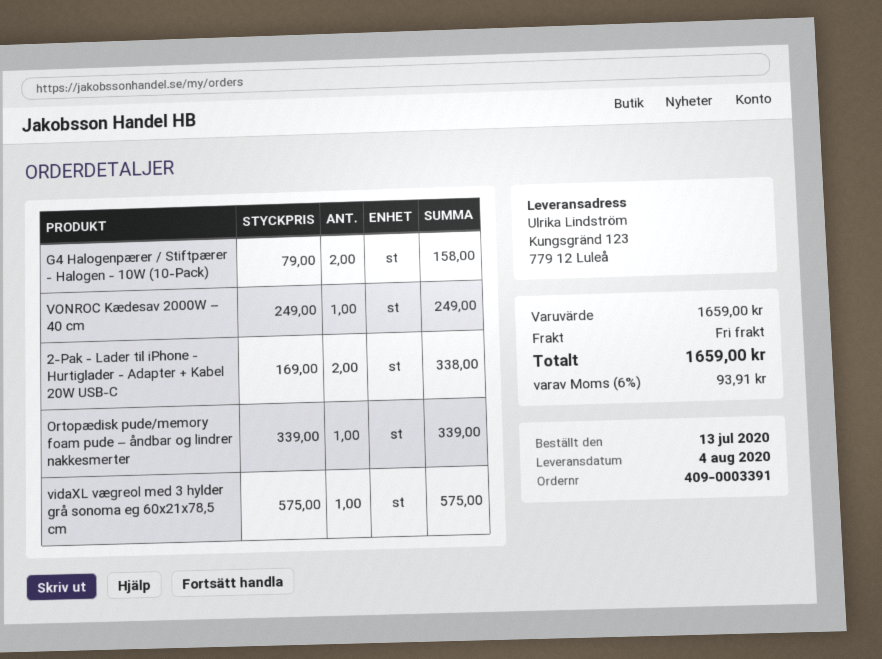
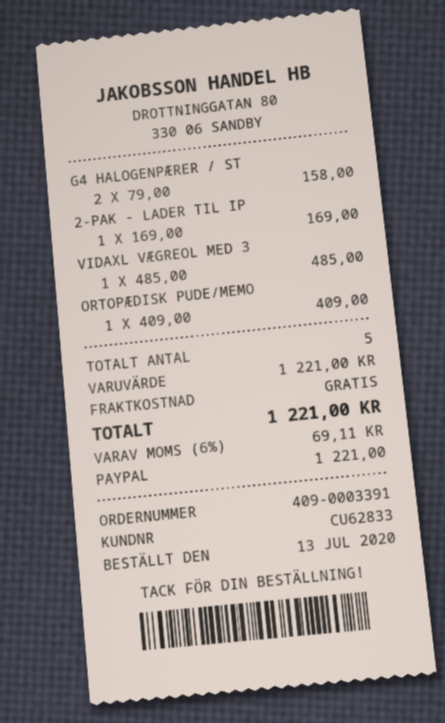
VONROC Kædesav 2000W – 40 cm: 1 x 249.00 = 249.00 -> none
2-Pak - Lader til iPhone - Hurtiglader - Adapter + Kabel 20W USB-C: 2 x 169.00 = 338.00 -> 1 x 169.00 = 169.00
Ortopædisk pude/memory foam pude – åndbar og lindrer nakkesmerter: 1 x 339.00 = 339.00 -> 1 x 409.00 = 409.00
vidaXL vægreol med 3 hylder grå sonoma eg 60x21x78,5 cm: 1 x 575.00 = 575.00 -> 1 x 485.00 = 485.00
subtotal: 1659.00 -> 1221.00
tax: 6% = 93.91 -> 6% = 69.11
total: 1659.00 -> 1221.00

